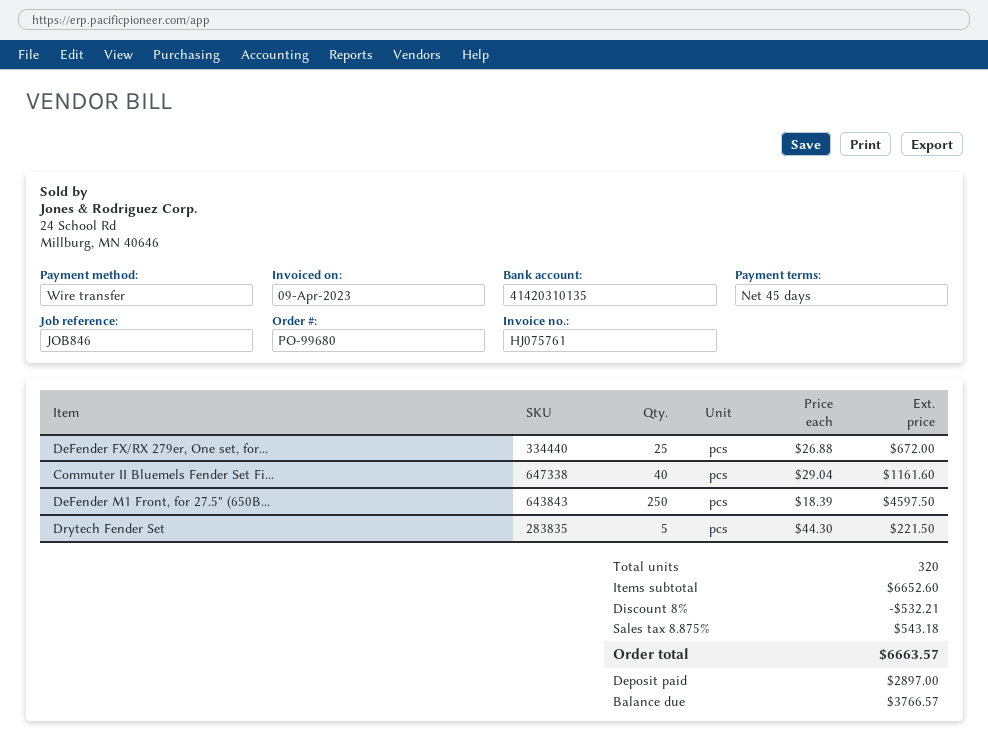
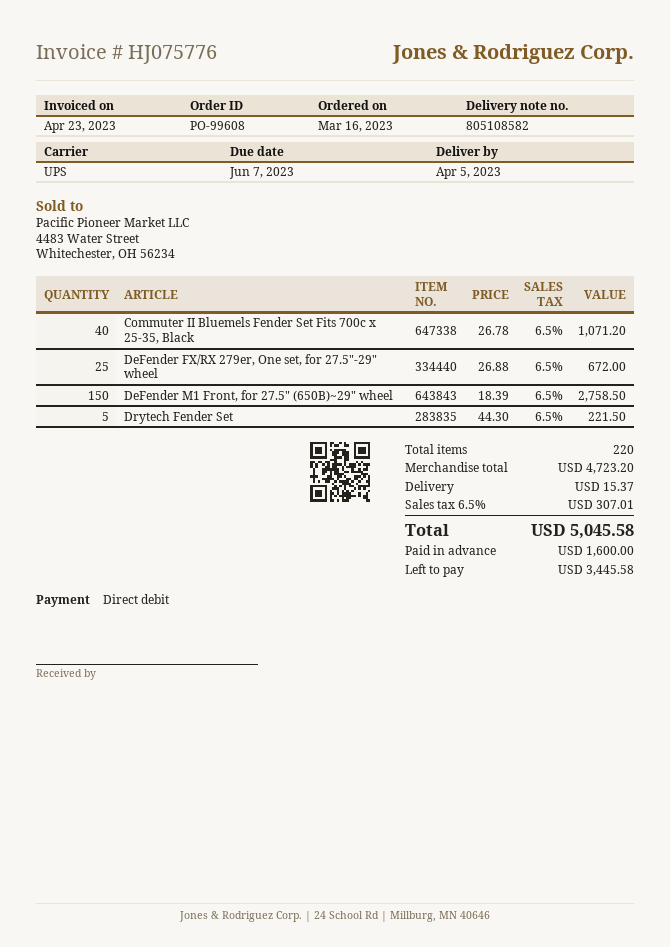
order number: PO-99680 -> PO-99608
invoice number: HJ075761 -> HJ075776
invoice date: 2023-04-09 -> 2023-04-23
payment method: bank transfer -> direct debit
Commuter II Bluemels Fender Set Fi...: 40 x 29.04 = 1161.60 -> 40 x 26.78 = 1071.20
DeFender M1 Front, for 27.5" (650B...: 250 x 18.39 = 4597.50 -> 150 x 18.39 = 2758.50
total quantity: 320 -> 220
subtotal: 6652.60 -> 4723.20
discount: 8% = 532.21 -> none
shipping: none -> 15.37
tax: 8.875% = 543.18 -> 6.5% = 307.01
total: 6663.57 -> 5045.58
deposit: 2897.00 -> 1600.00
balance: 3766.57 -> 3445.58

